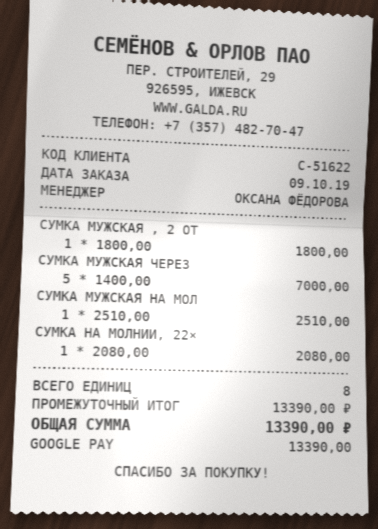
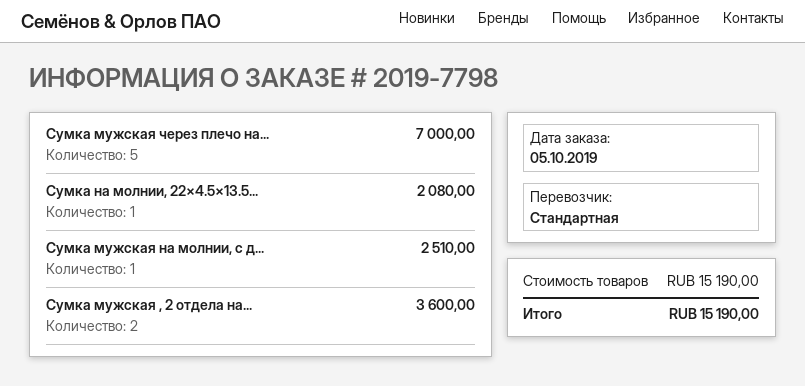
order date: 2019-10-09 -> 2019-10-05
СУМКА МУЖСКАЯ , 2 ОТ: 1 for 1800.00 -> 2 for 3600.00
subtotal: 13390.00 -> 15190.00
total: 13390.00 -> 15190.00

